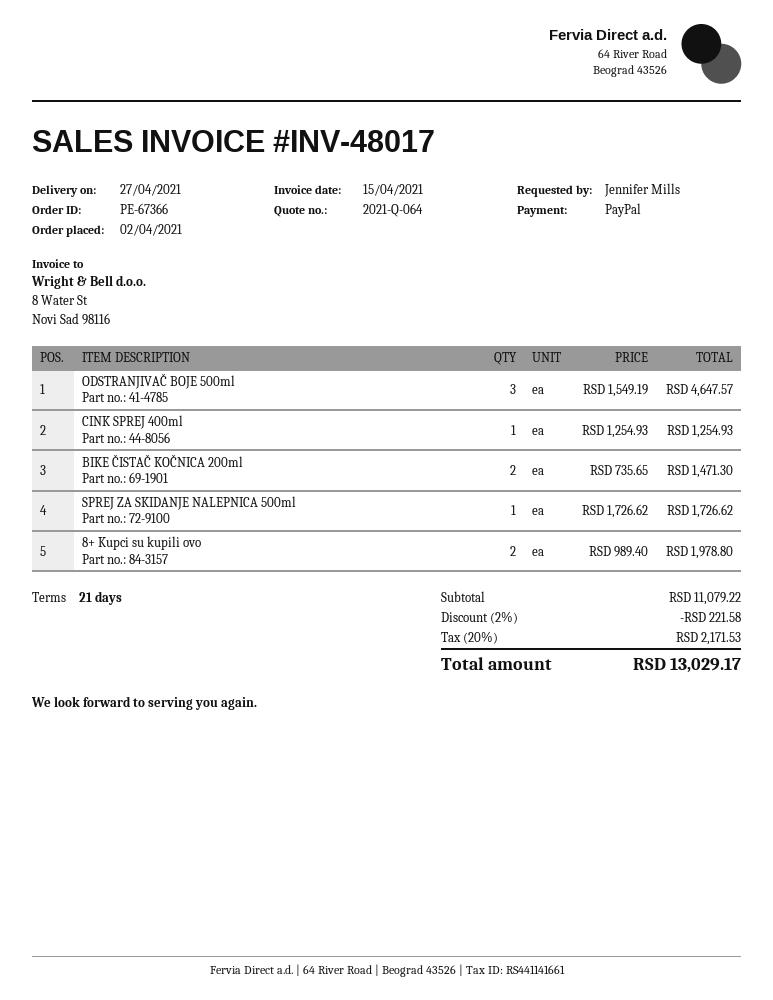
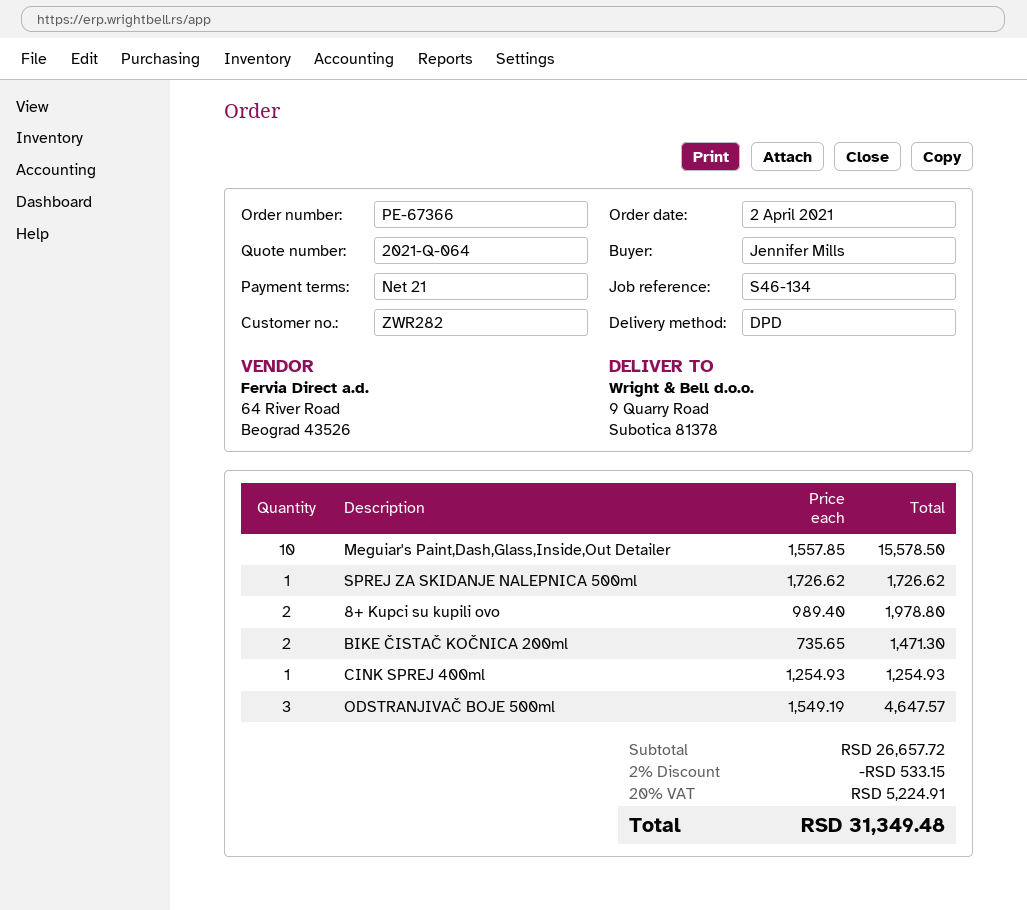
Meguiar's Paint,Dash,Glass,Inside,Out Detailer: none -> 10 x 1557.85 = 15578.50
subtotal: 11079.22 -> 26657.72
discount: 2% = 221.58 -> 2% = 533.15
tax: 20% = 2171.53 -> 20% = 5224.91
total: 13029.17 -> 31349.48

